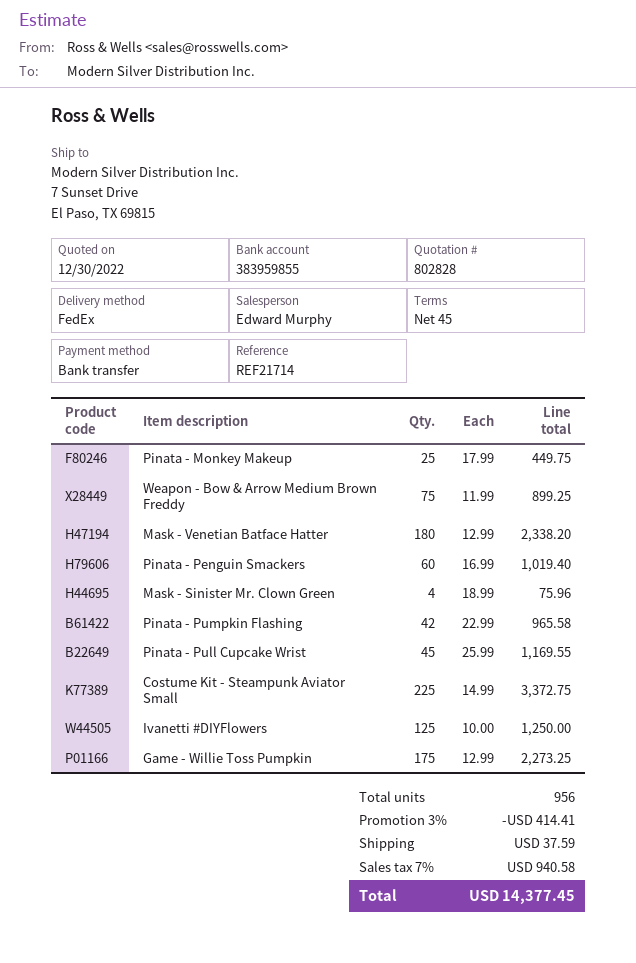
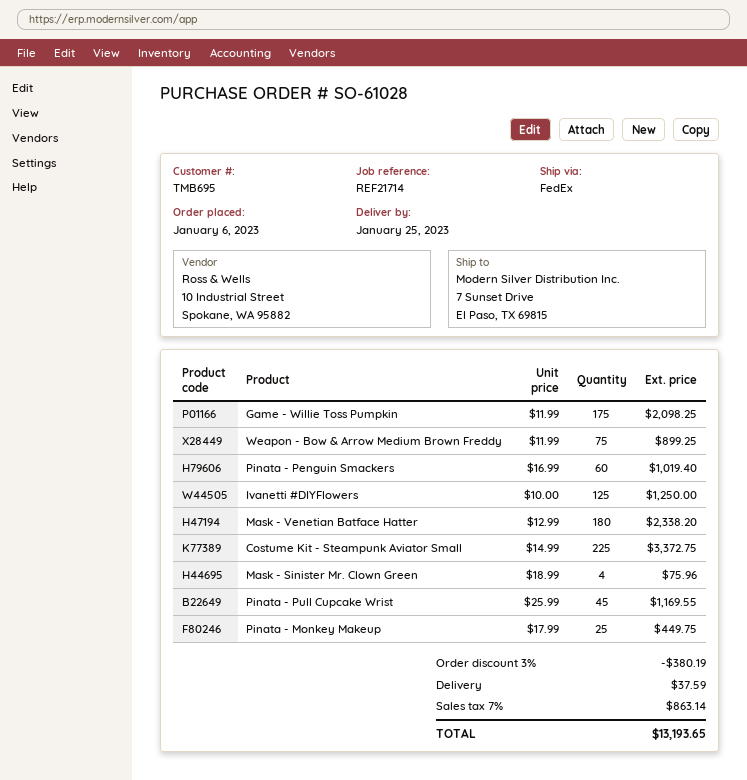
Pinata - Pumpkin Flashing: 42 x 22.99 = 965.58 -> none
Game - Willie Toss Pumpkin: 175 x 12.99 = 2273.25 -> 175 x 11.99 = 2098.25
discount: 3% = 414.41 -> 3% = 380.19
tax: 7% = 940.58 -> 7% = 863.14
total: 14377.45 -> 13193.65

